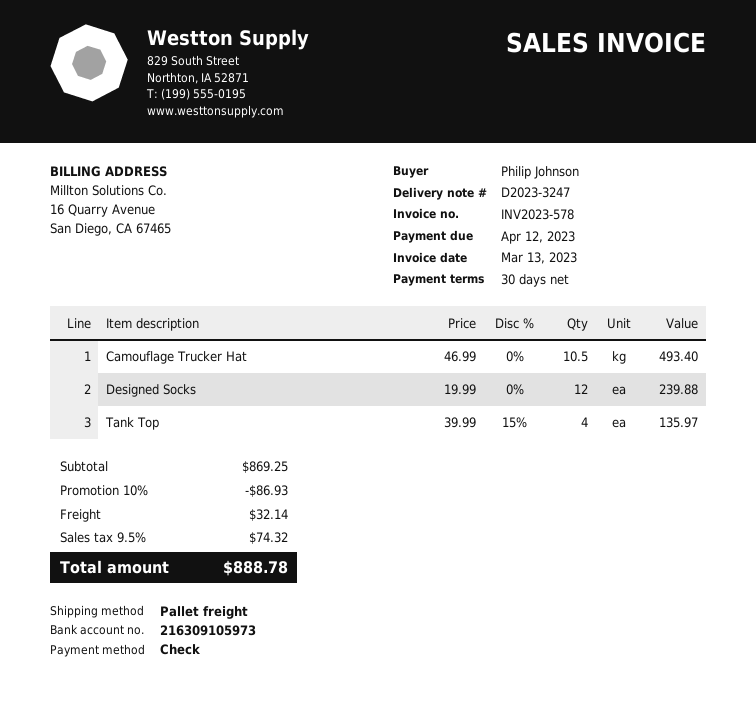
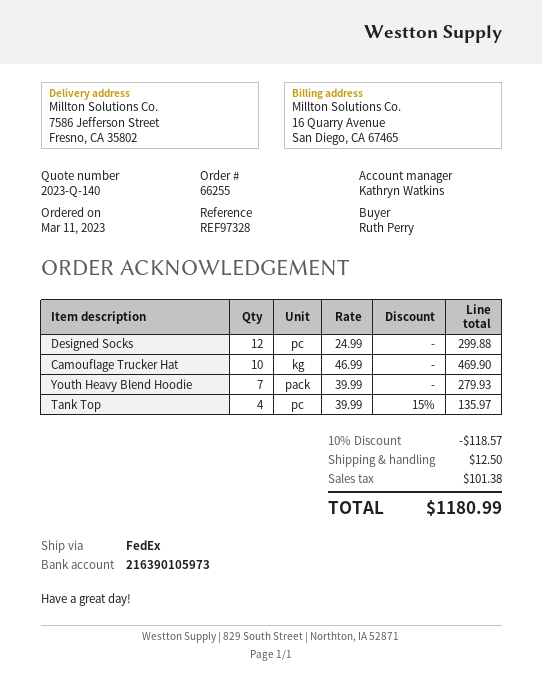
ordered by: Philip Johnson -> Ruth Perry
bank account: 216309105973 -> 216390105973
shipping method: pallet freight -> FedEx
Camouflage Trucker Hat: 10.5 x 46.99 = 493.40 -> 10 x 46.99 = 469.90
Designed Socks: 12 x 19.99 = 239.88 -> 12 x 24.99 = 299.88
Youth Heavy Blend Hoodie: none -> 7 x 39.99 = 279.93
discount: 10% = 86.93 -> 10% = 118.57
shipping: 32.14 -> 12.50
tax: 74.32 -> 101.38
total: 888.78 -> 1180.99

